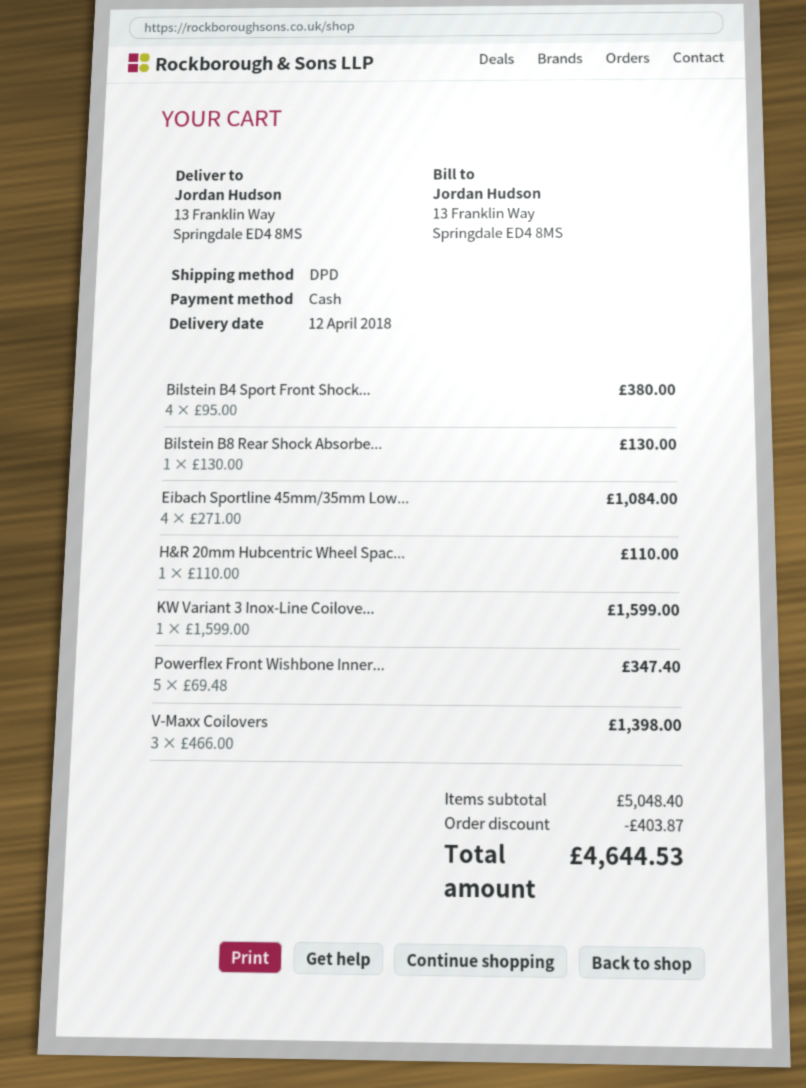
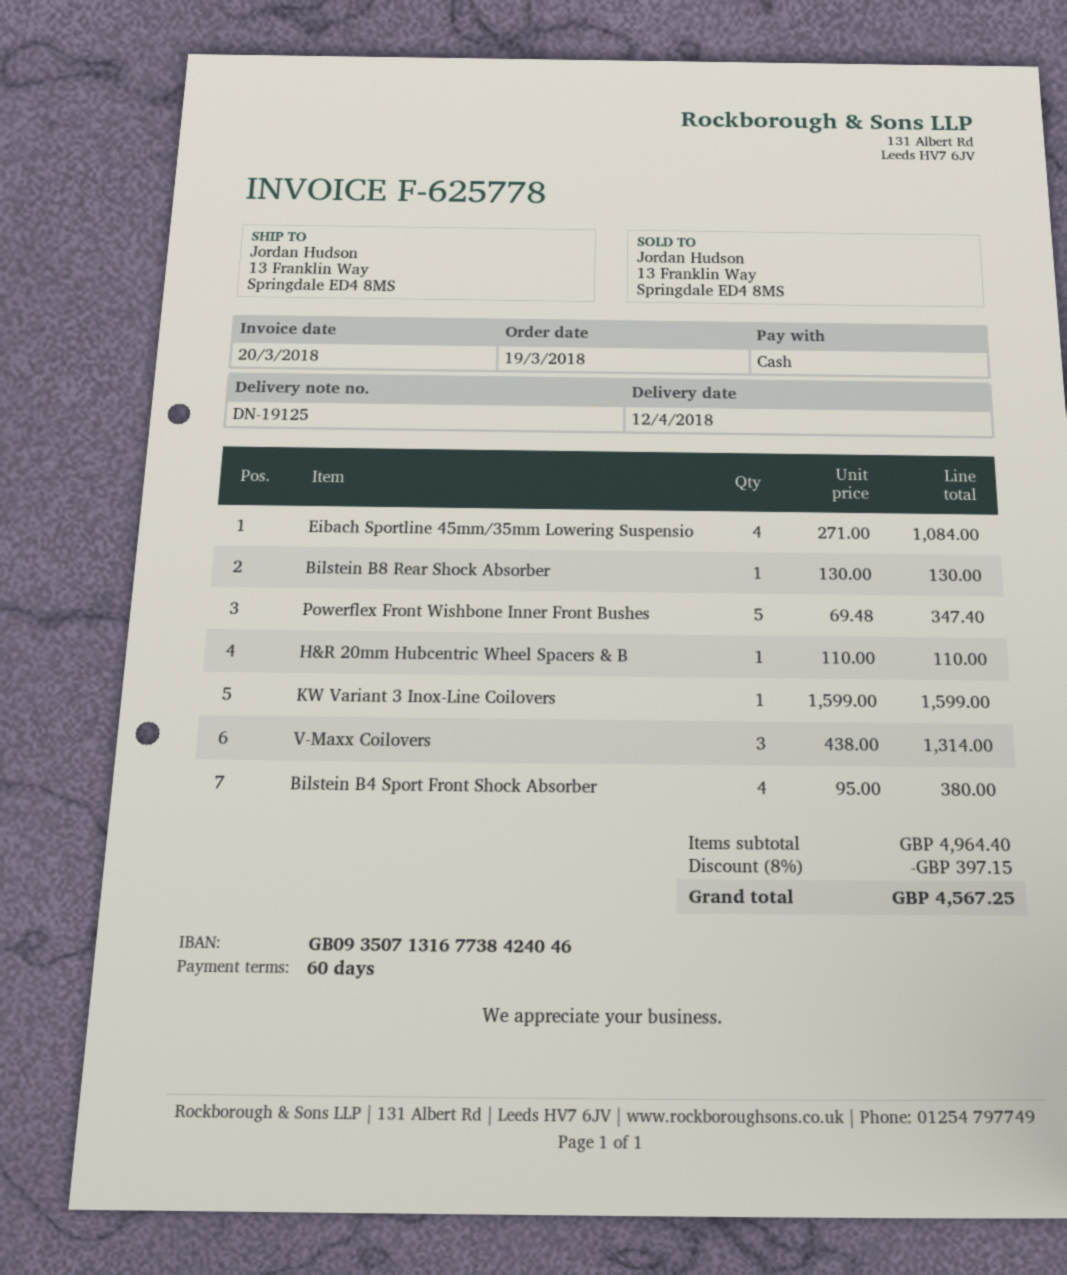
V-Maxx Coilovers: 3 x 466.00 = 1398.00 -> 3 x 438.00 = 1314.00
subtotal: 5048.40 -> 4964.40
discount: 403.87 -> 397.15
total: 4644.53 -> 4567.25

